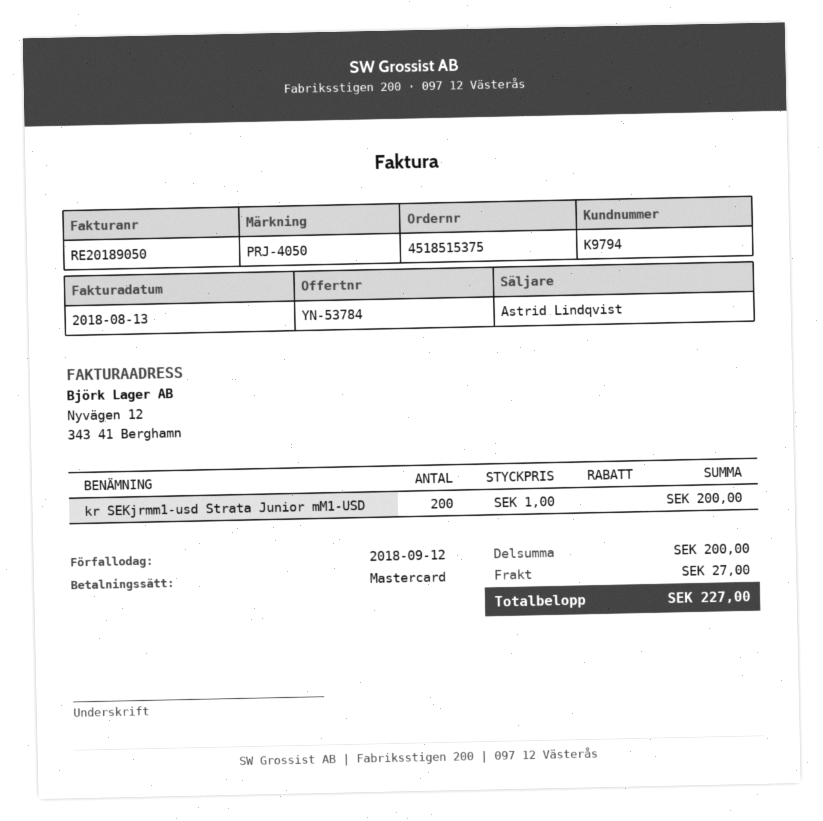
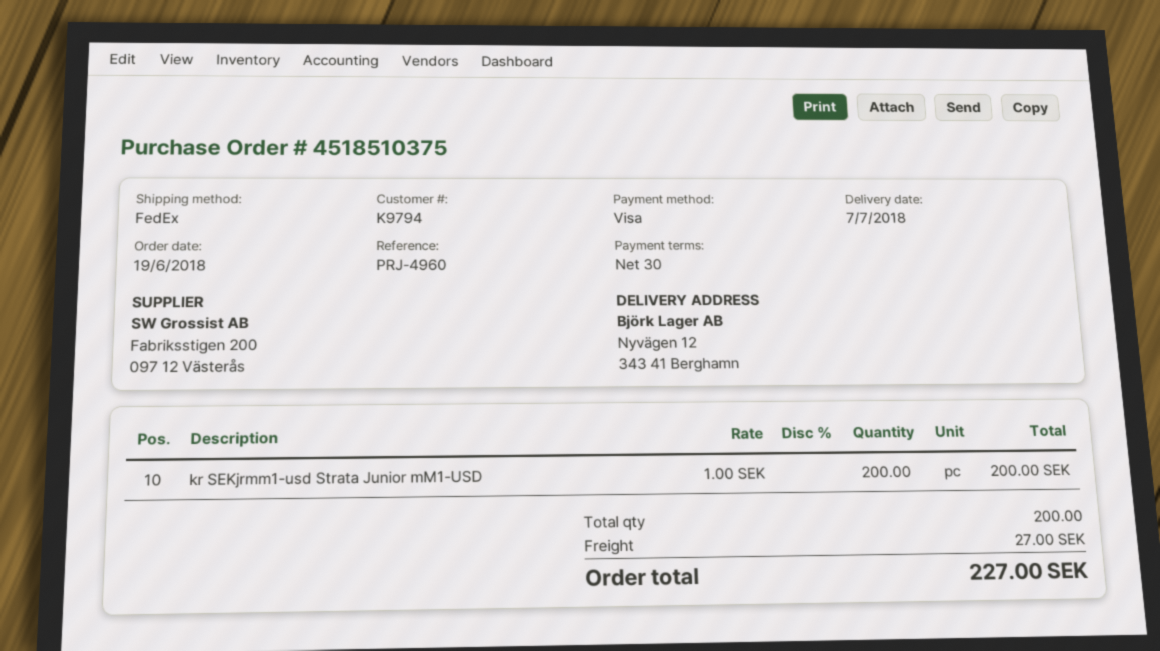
order number: 4518515375 -> 4518510375
reference: PRJ-4050 -> PRJ-4960
payment method: Mastercard -> Visa

